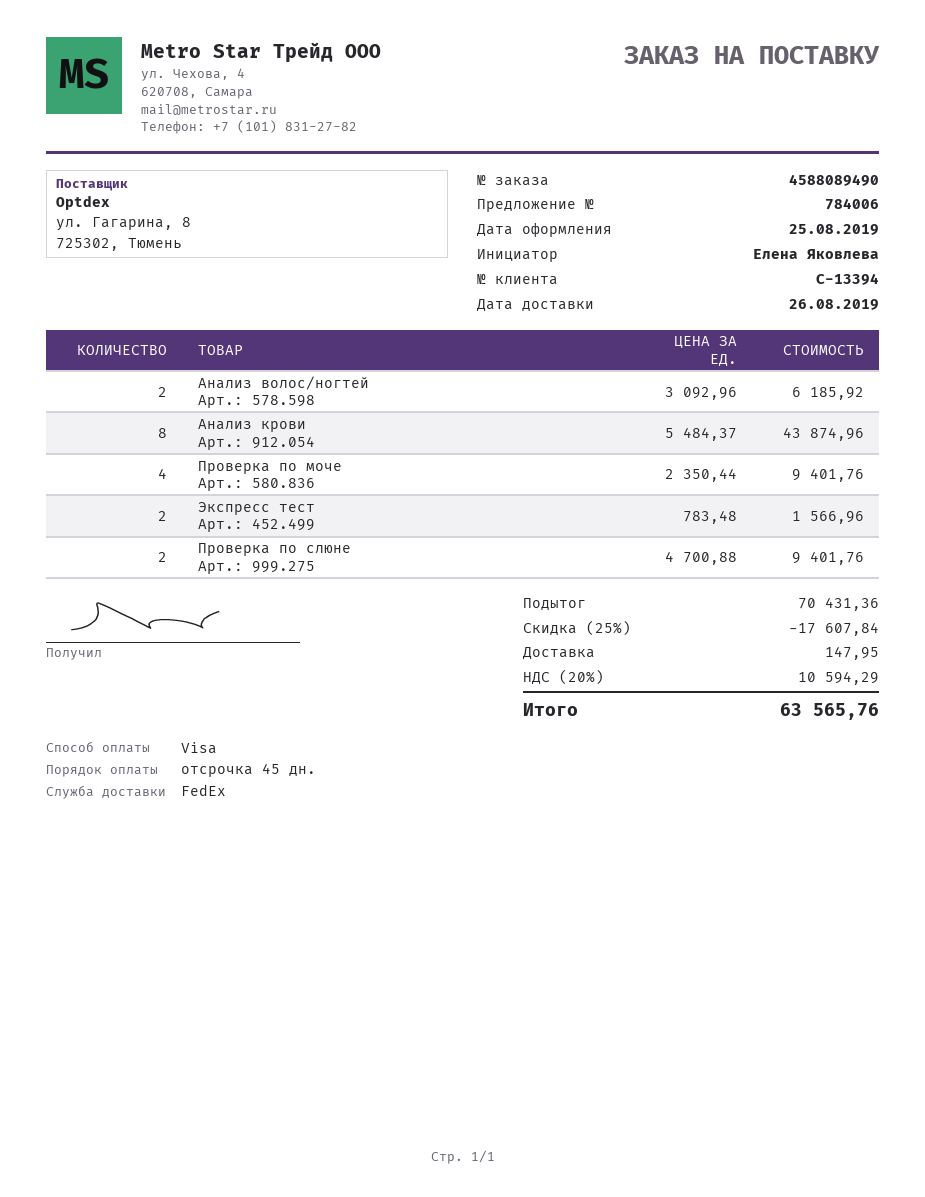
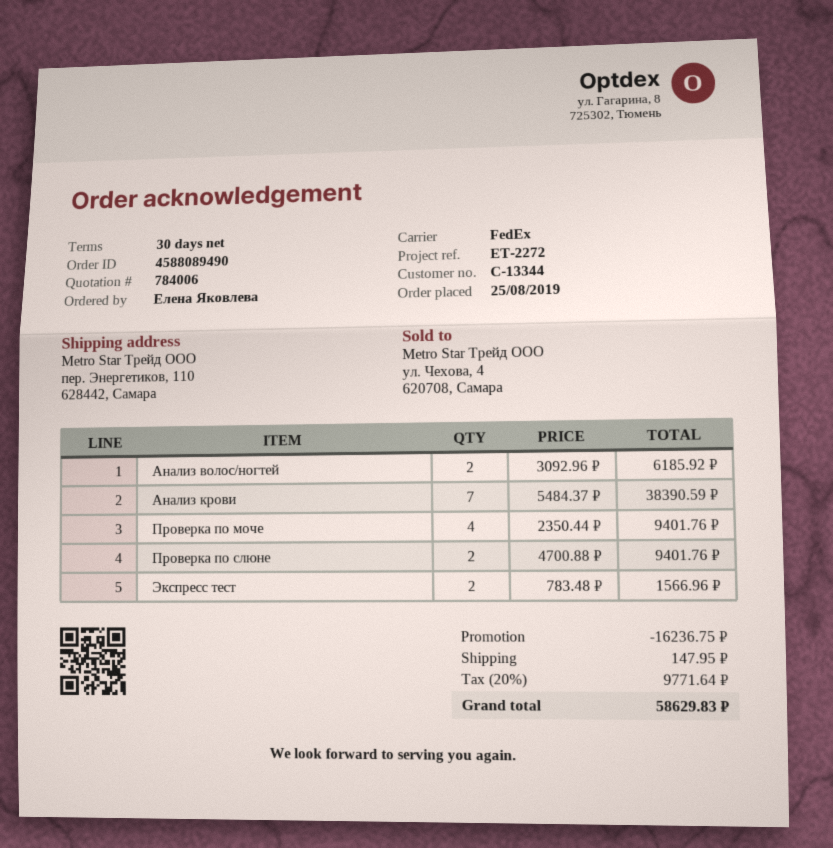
payment terms: 45 days -> 30 days
customer number: C-13394 -> C-13344
Анализ крови: 8 x 5484.37 = 43874.96 -> 7 x 5484.37 = 38390.59
discount: 17607.84 -> 16236.75
tax: 20% = 10594.29 -> 20% = 9771.64
total: 63565.76 -> 58629.83

